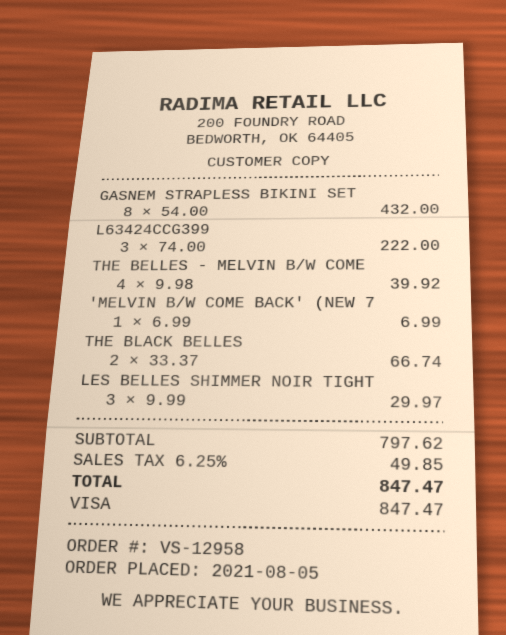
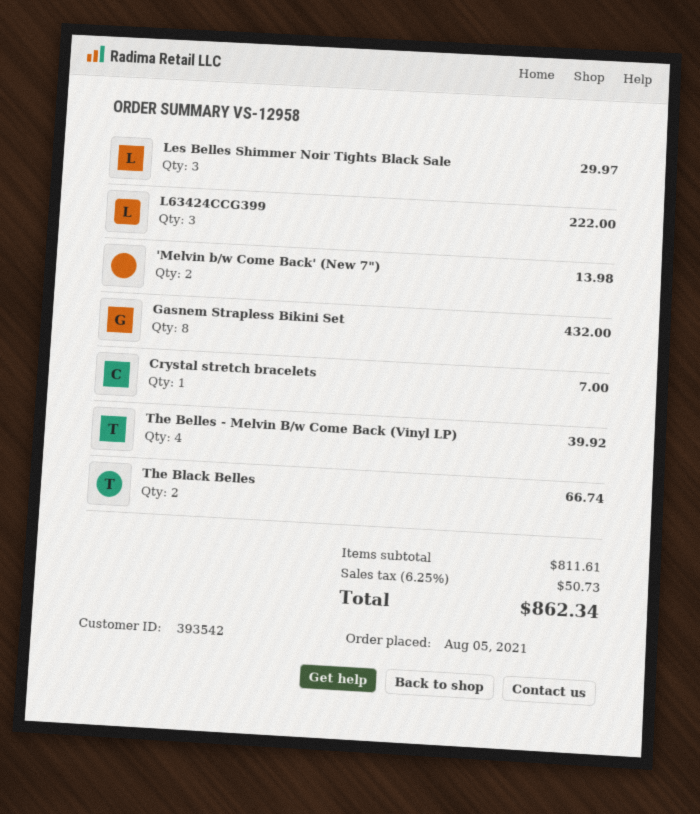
'MELVIN B/W COME BACK' (NEW 7: 1 for 6.99 -> 2 for 13.98
Crystal stretch bracelets: none -> 1 for 7.00
subtotal: 797.62 -> 811.61
tax: 6.25% = 49.85 -> 6.25% = 50.73
total: 847.47 -> 862.34

